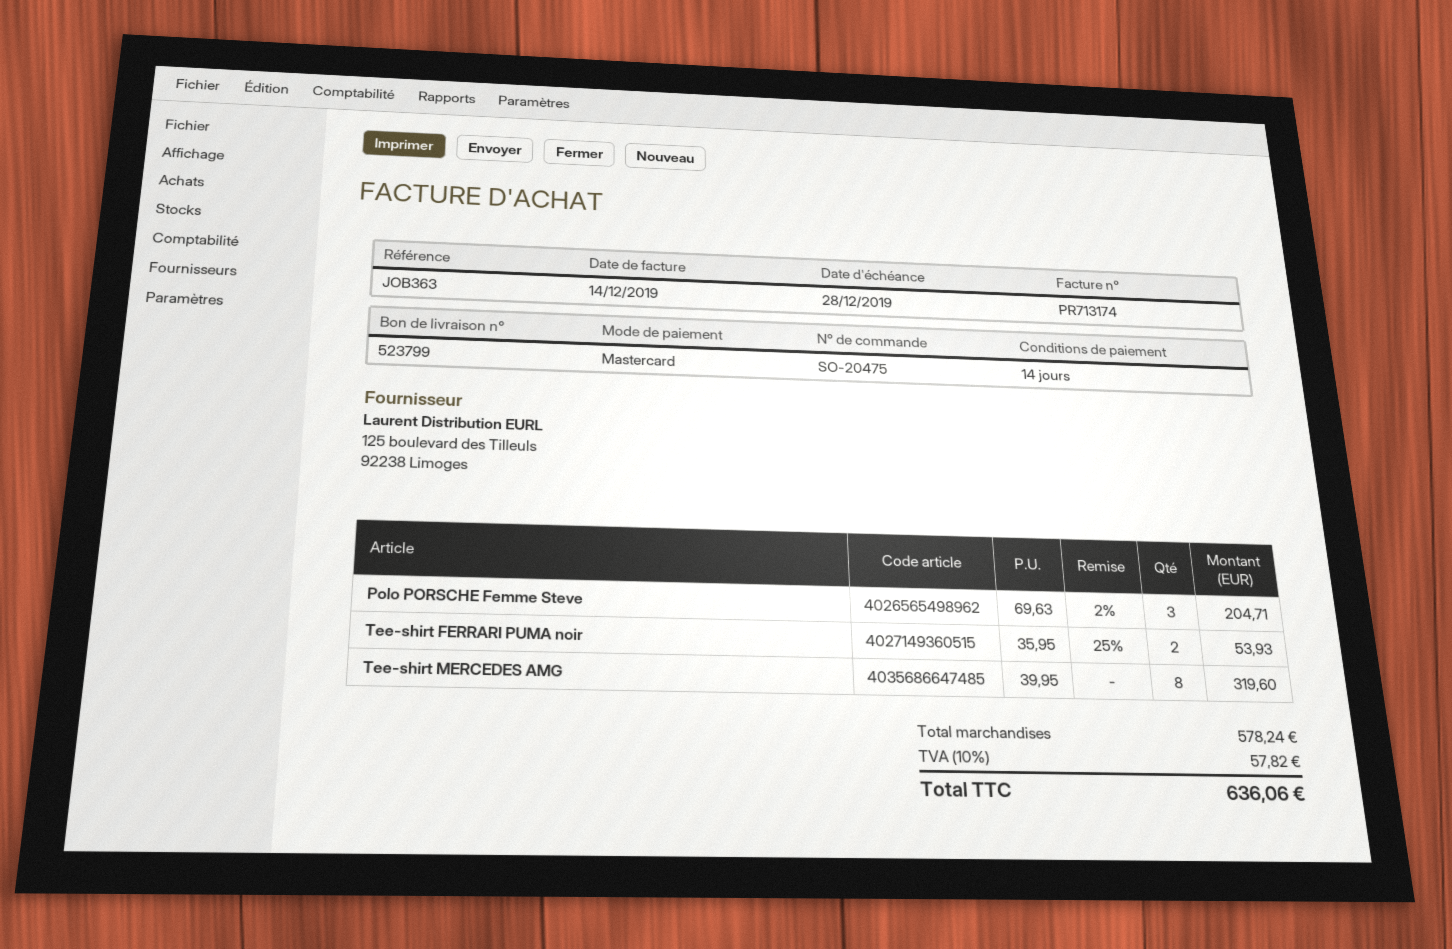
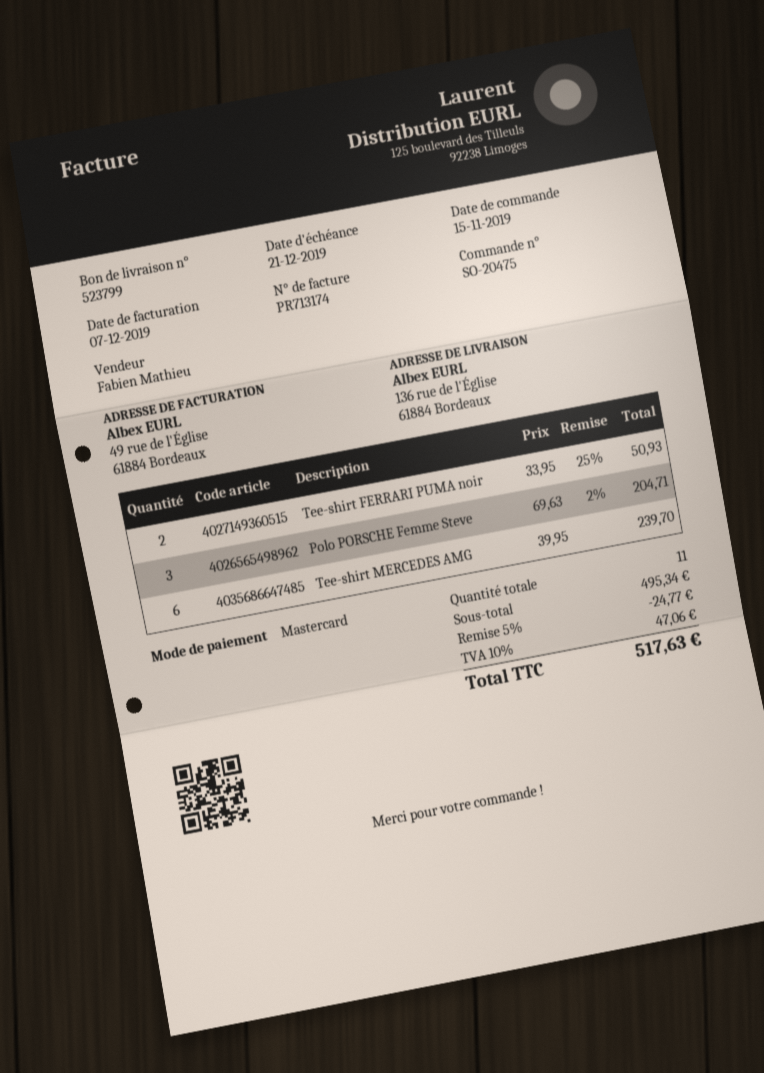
invoice date: 2019-12-14 -> 2019-12-07
due date: 2019-12-28 -> 2019-12-21
Tee-shirt FERRARI PUMA noir: 2 x 35.95 - 25% = 53.93 -> 2 x 33.95 - 25% = 50.93
Tee-shirt MERCEDES AMG: 8 x 39.95 = 319.60 -> 6 x 39.95 = 239.70
subtotal: 578.24 -> 495.34
discount: none -> 5% = 24.77
tax: 10% = 57.82 -> 10% = 47.06
total: 636.06 -> 517.63

